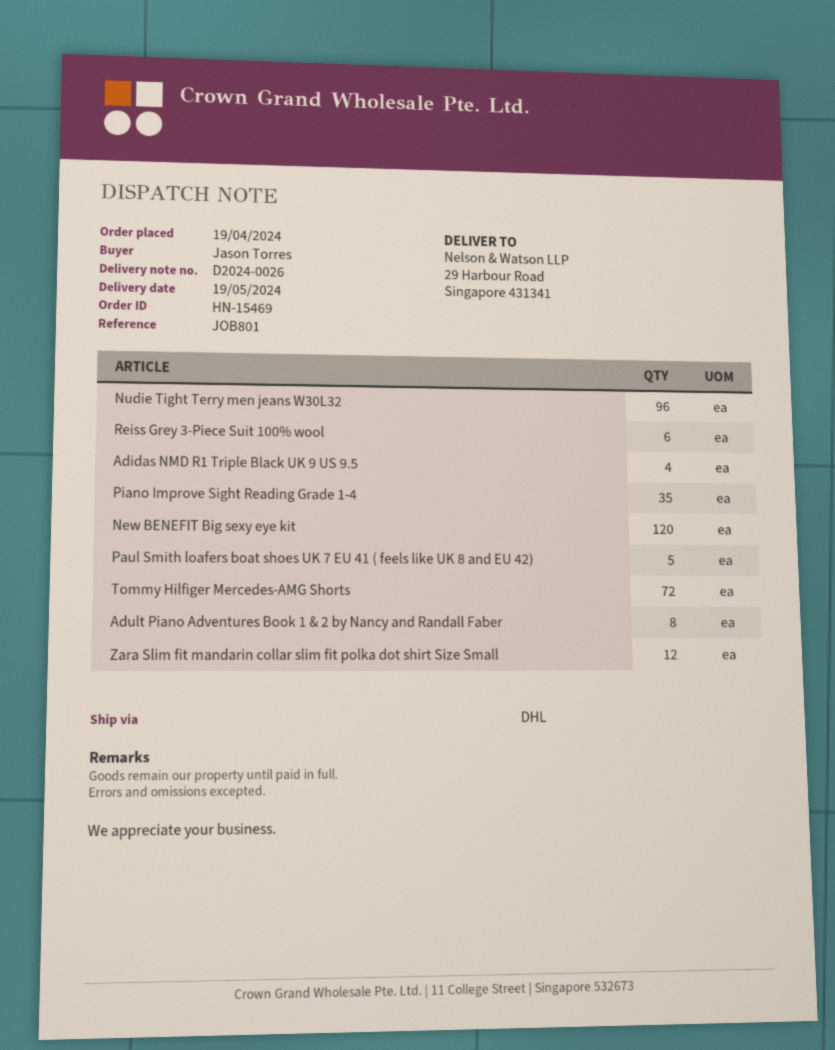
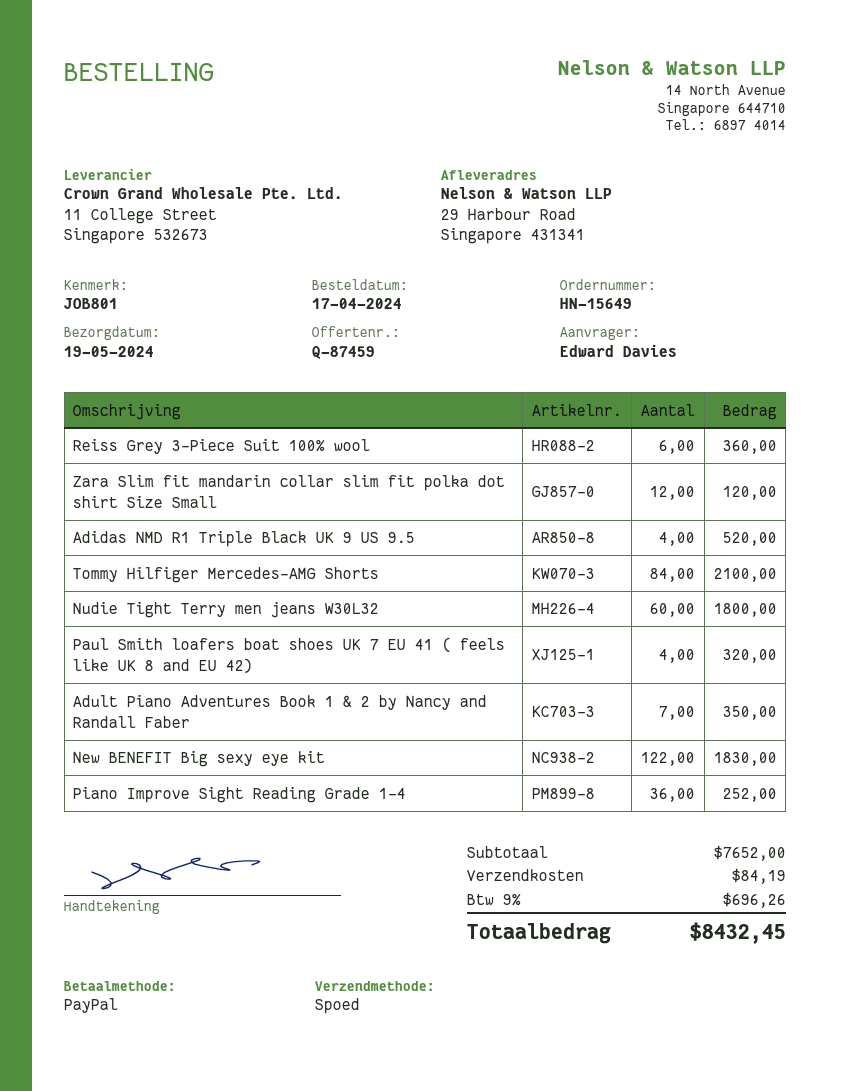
order number: HN-15469 -> HN-15649
order date: 2024-04-19 -> 2024-04-17
ordered by: Jason Torres -> Edward Davies
shipping method: DHL -> express
Nudie Tight Terry men jeans W30L32: 96 -> 60
Piano Improve Sight Reading Grade 1-4: 35 -> 36
New BENEFIT Big sexy eye kit: 120 -> 122
Paul Smith loafers boat shoes UK 7 EU 41 ( feels like UK 8 and EU 42): 5 -> 4
Tommy Hilfiger Mercedes-AMG Shorts: 72 -> 84
Adult Piano Adventures Book 1 & 2 by Nancy and Randall Faber: 8 -> 7

